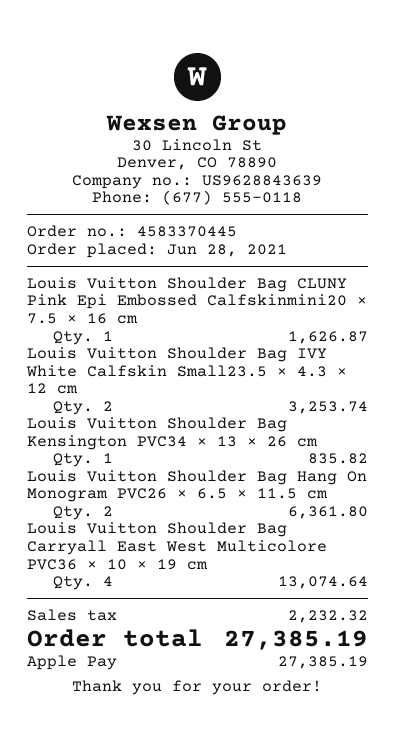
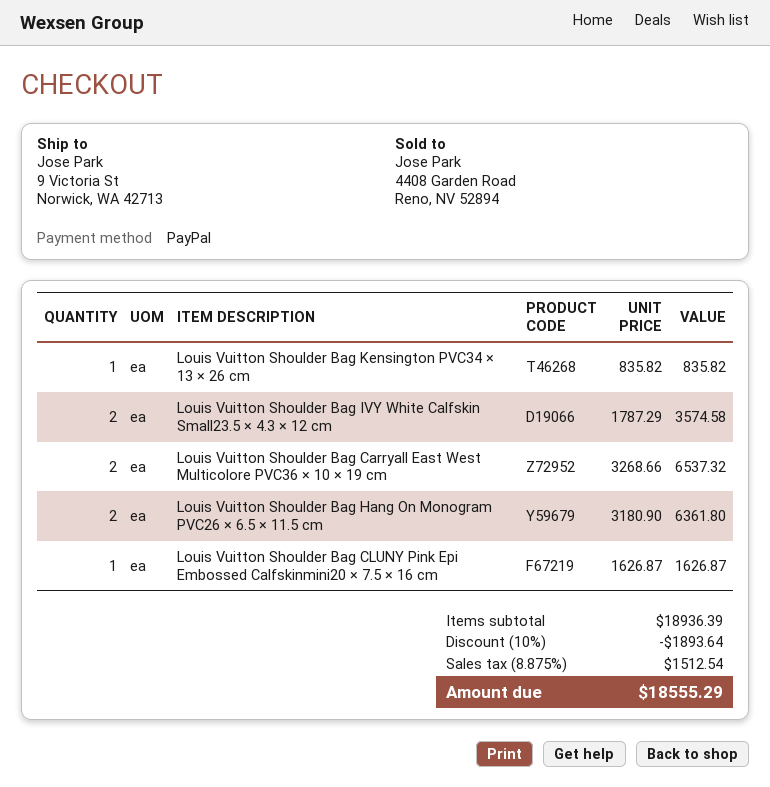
payment method: Apple Pay -> PayPal
Louis Vuitton Shoulder Bag IVY White Calfskin Small23.5 × 4.3 × 12 cm: 2 for 3253.74 -> 2 for 3574.58
Louis Vuitton Shoulder Bag Carryall East West Multicolore PVC36 × 10 × 19 cm: 4 for 13074.64 -> 2 for 6537.32
discount: none -> 10% = 1893.64
tax: 2232.32 -> 1512.54
total: 27385.19 -> 18555.29

